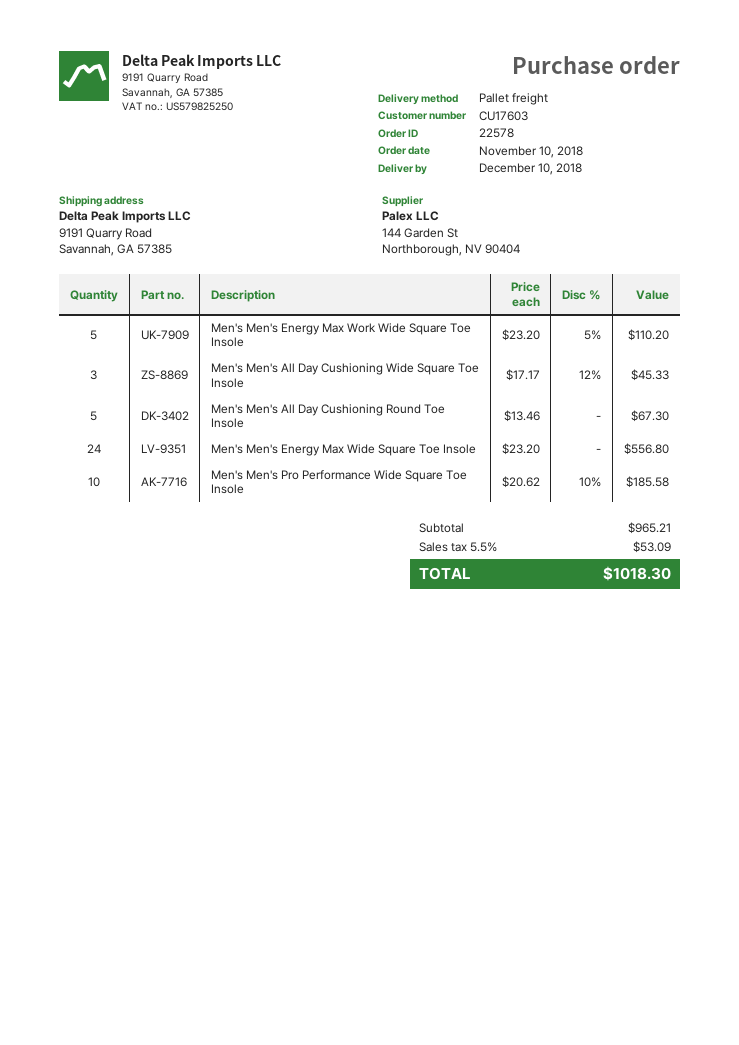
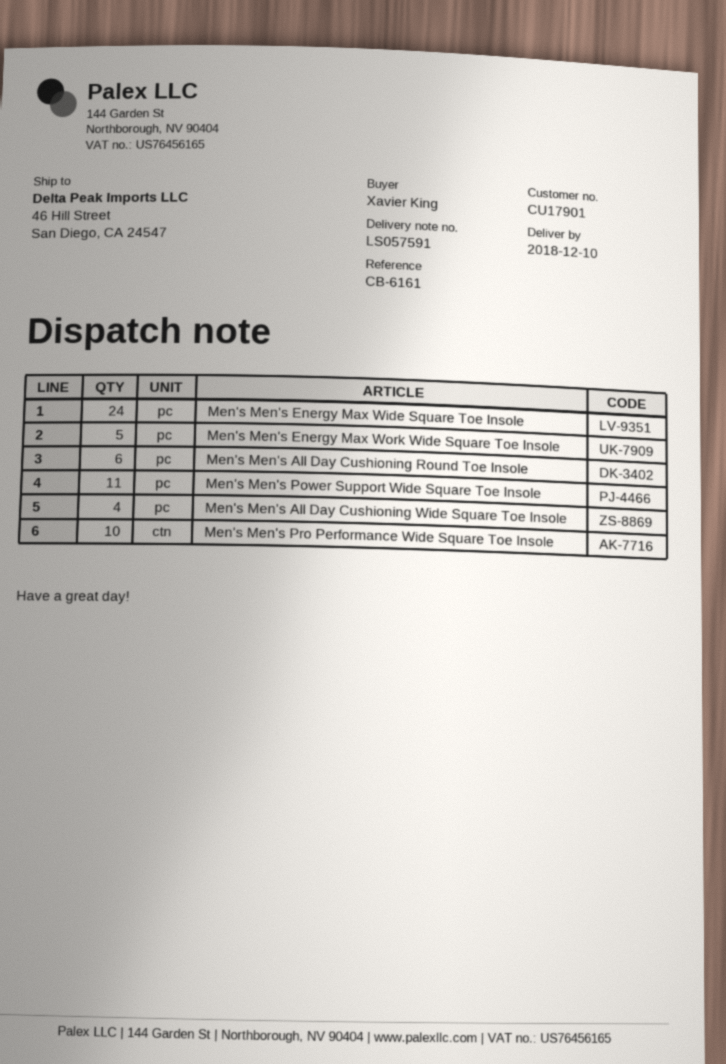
customer number: CU17603 -> CU17901
ship to: 9191 Quarry Road, Savannah, GA 57385 -> 46 Hill Street, San Diego, CA 24547
Men's Men's All Day Cushioning Wide Square Toe Insole: 3 -> 4
Men's Men's All Day Cushioning Round Toe Insole: 5 -> 6
Men's Men's Power Support Wide Square Toe Insole: none -> 11

